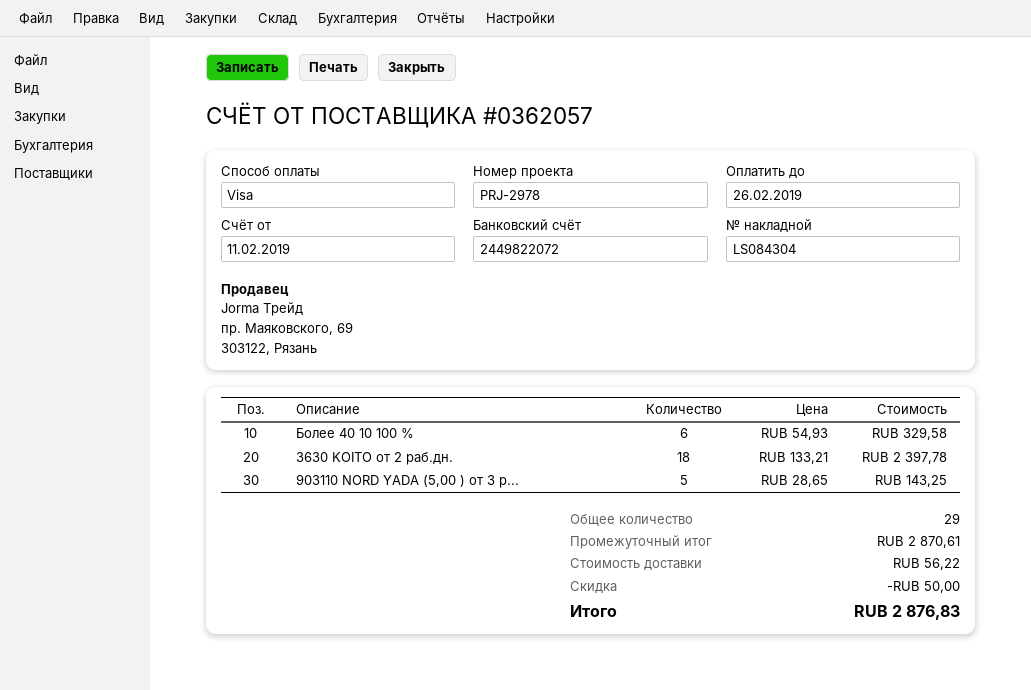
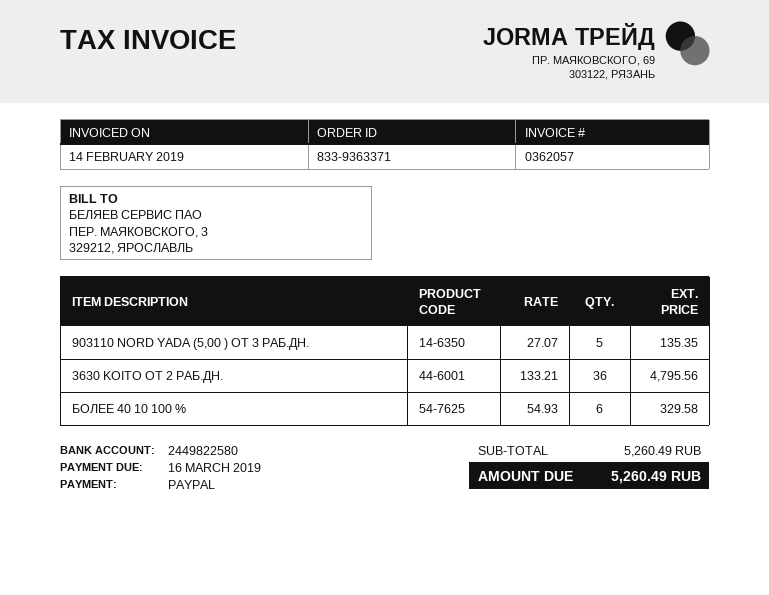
invoice date: 2019-02-11 -> 2019-02-14
due date: 2019-02-26 -> 2019-03-16
payment method: Visa -> PayPal
bank account: 2449822072 -> 2449822580
3630 KOITO от 2 раб.дн.: 18 x 133.21 = 2397.78 -> 36 x 133.21 = 4795.56
903110 NORD YADA (5,00 ) от 3 р...: 5 x 28.65 = 143.25 -> 5 x 27.07 = 135.35
subtotal: 2870.61 -> 5260.49
discount: 50.00 -> none
shipping: 56.22 -> none
total: 2876.83 -> 5260.49

